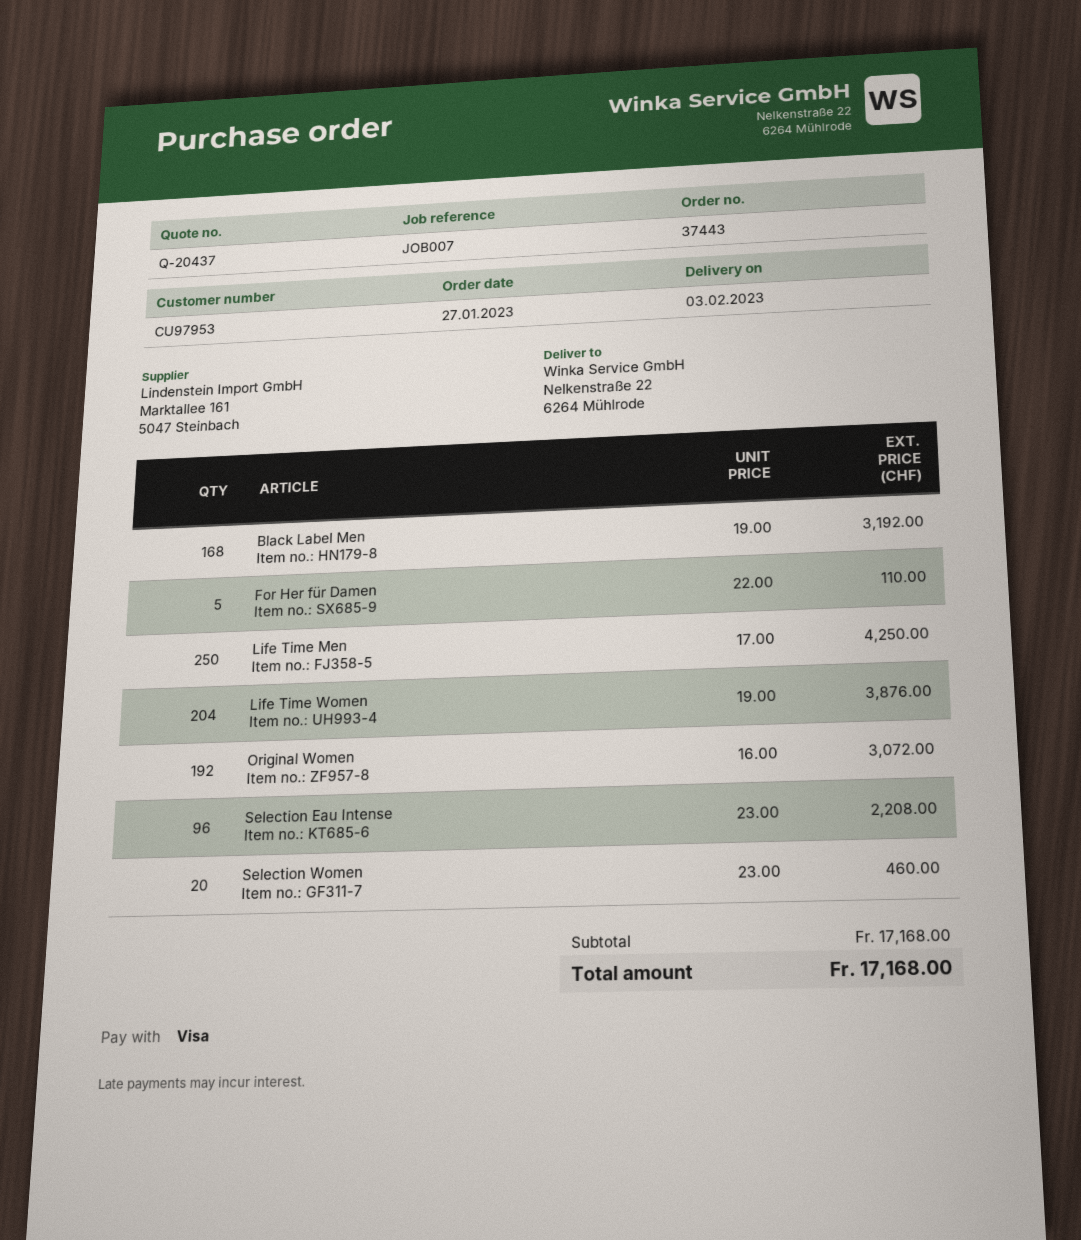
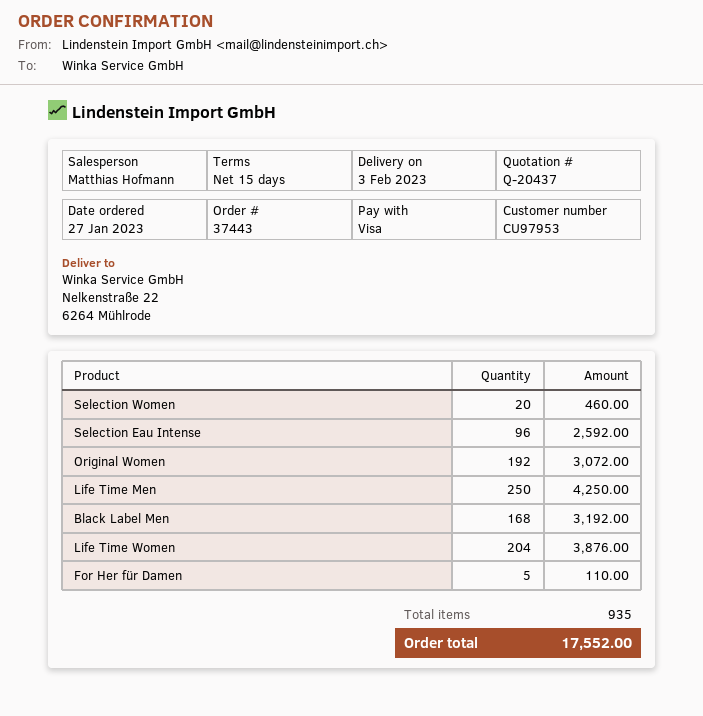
Selection Eau Intense: 96 for 2208.00 -> 96 for 2592.00
total: 17168.00 -> 17552.00

